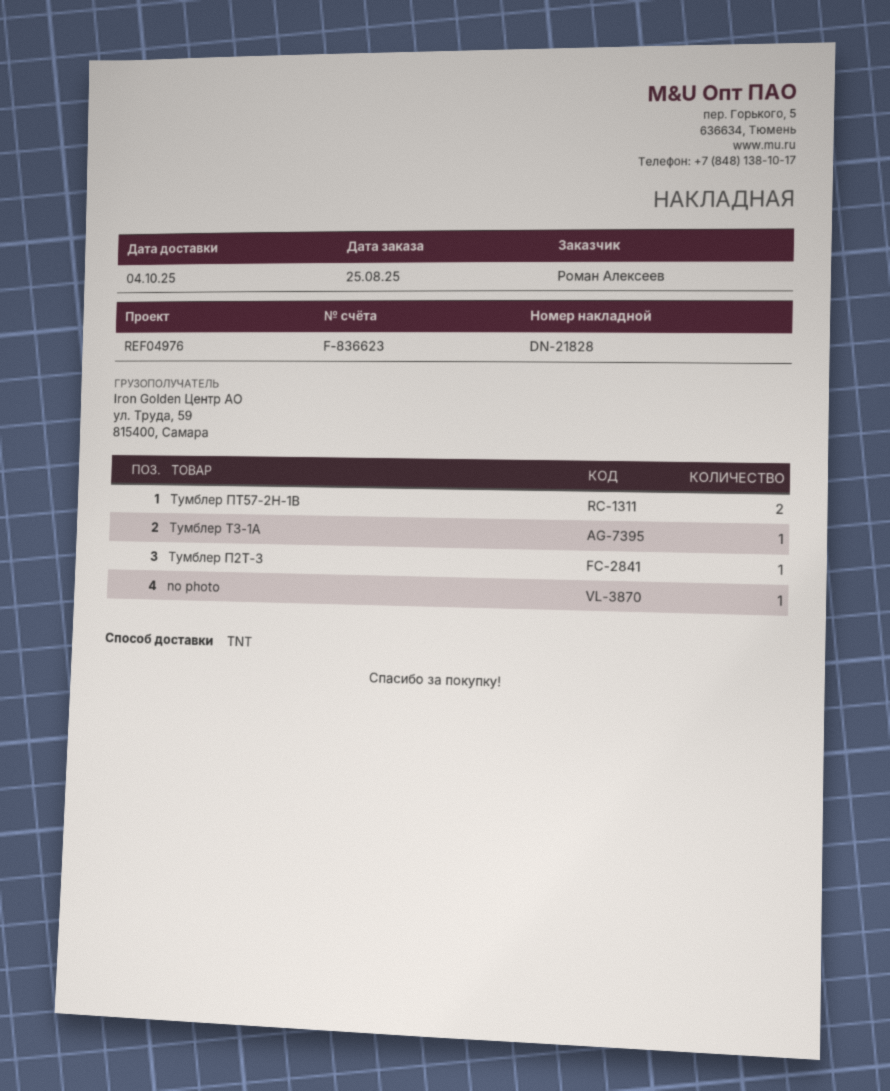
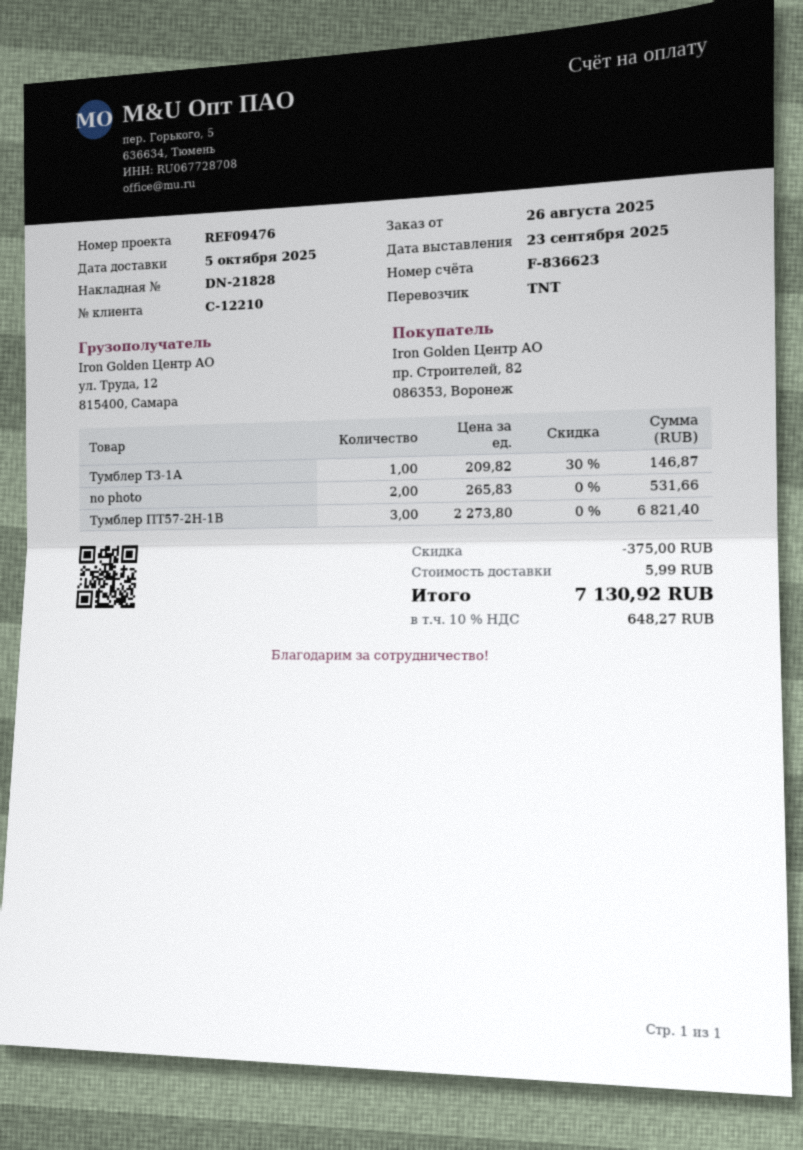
order date: 2025-08-25 -> 2025-08-26
delivery date: 2025-10-04 -> 2025-10-05
reference: REF04976 -> REF09476
ship to: ул. Труда, 59, 815400, Самара -> ул. Труда, 12, 815400, Самара
Тумблер ПТ57-2Н-1В: 2 -> 3
Тумблер П2Т-3: 1 -> none
no photo: 1 -> 2

